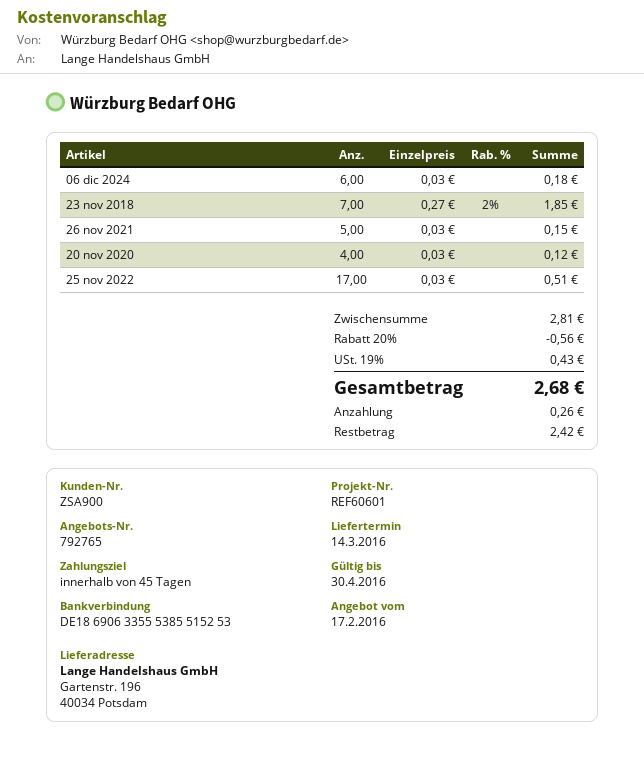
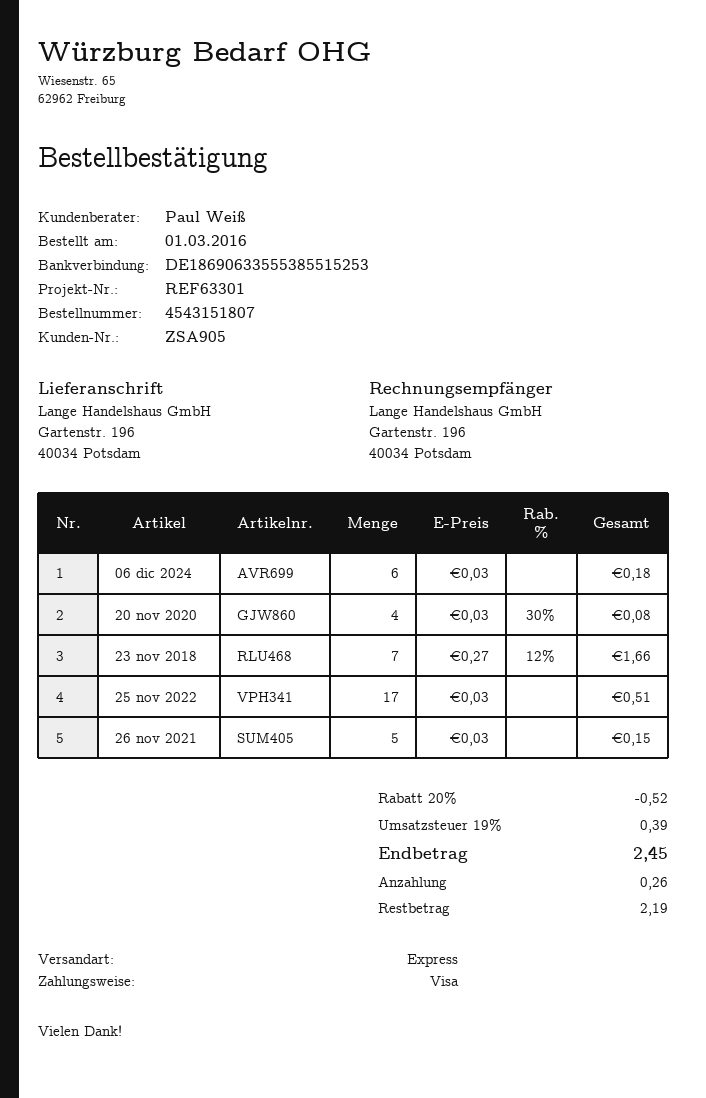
customer number: ZSA900 -> ZSA905
reference: REF60601 -> REF63301
23 nov 2018: 7 x 0.27 - 2% = 1.85 -> 7 x 0.27 - 12% = 1.66
20 nov 2020: 4 x 0.03 = 0.12 -> 4 x 0.03 - 30% = 0.08
discount: 20% = 0.56 -> 20% = 0.52
tax: 19% = 0.43 -> 19% = 0.39
total: 2.68 -> 2.45
balance: 2.42 -> 2.19

